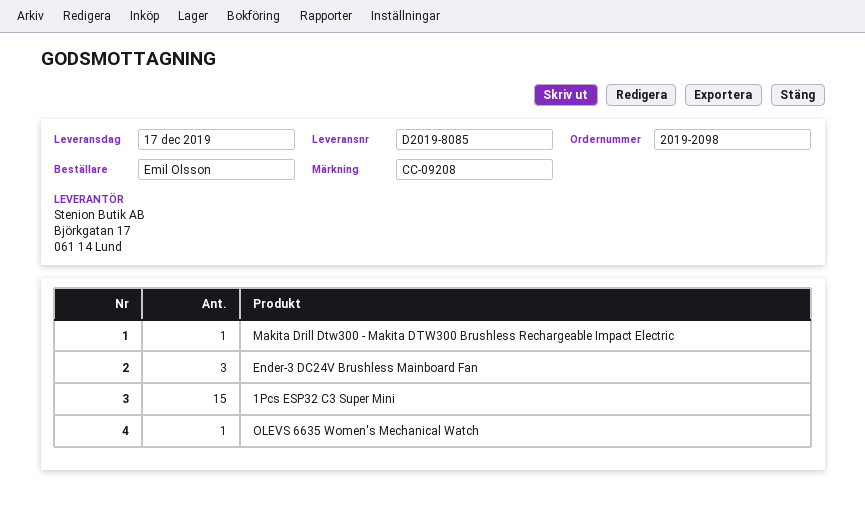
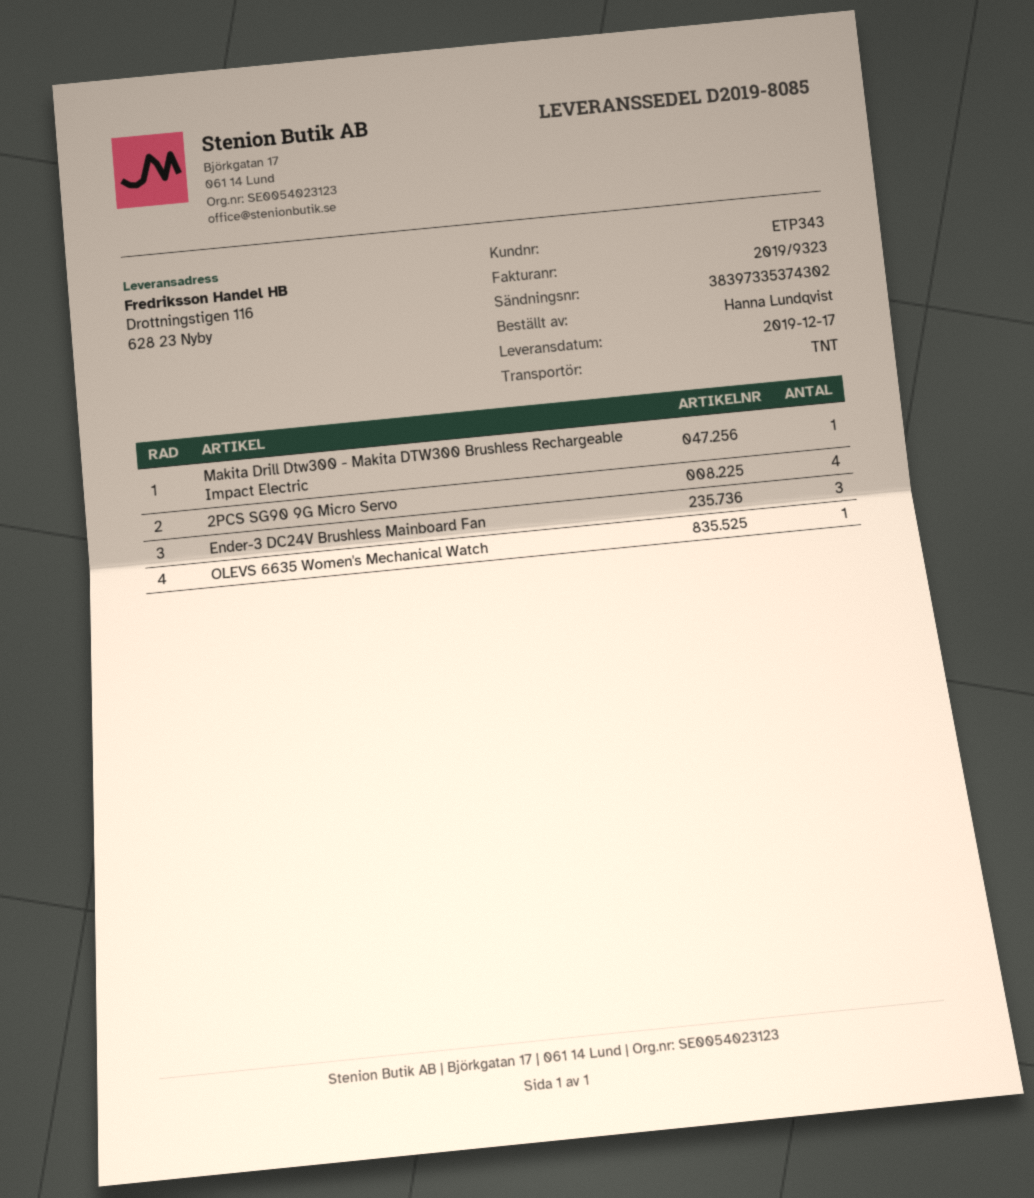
ordered by: Emil Olsson -> Hanna Lundqvist
1Pcs ESP32 C3 Super Mini: 15 -> none
2PCS SG90 9G Micro Servo: none -> 4

